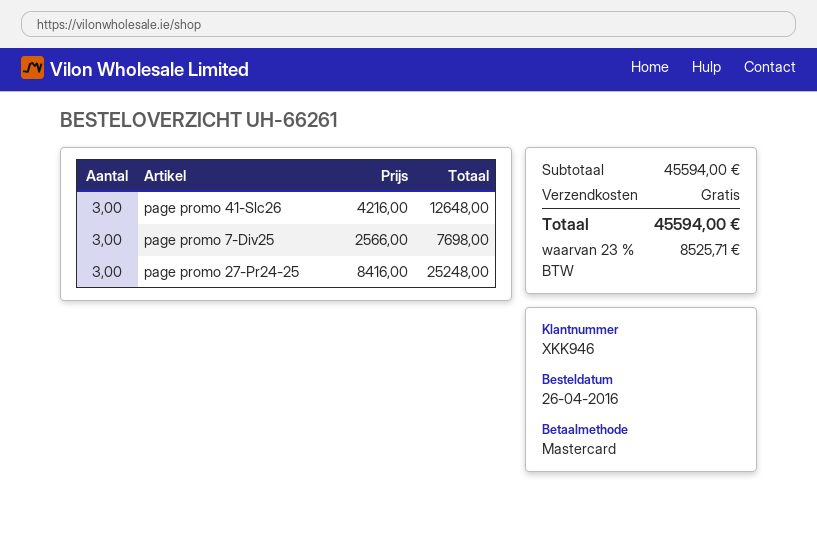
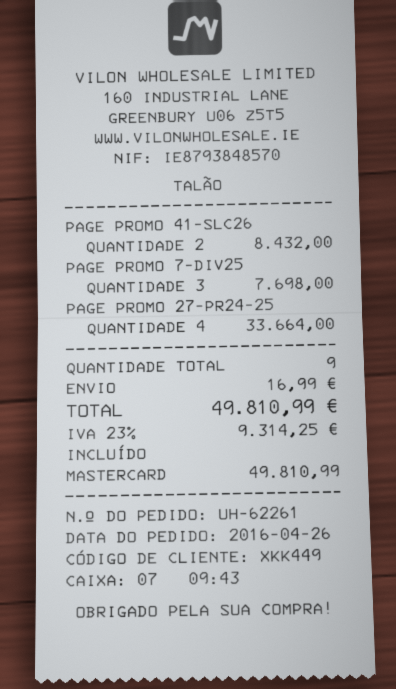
order number: UH-66261 -> UH-62261
customer number: XKK946 -> XKK449
page promo 41-Slc26: 3 for 12648.00 -> 2 for 8432.00
page promo 27-Pr24-25: 3 for 25248.00 -> 4 for 33664.00
shipping: 0.00 -> 16.99
tax: 23% = 8525.71 -> 23% = 9314.25
total: 45594.00 -> 49810.99

